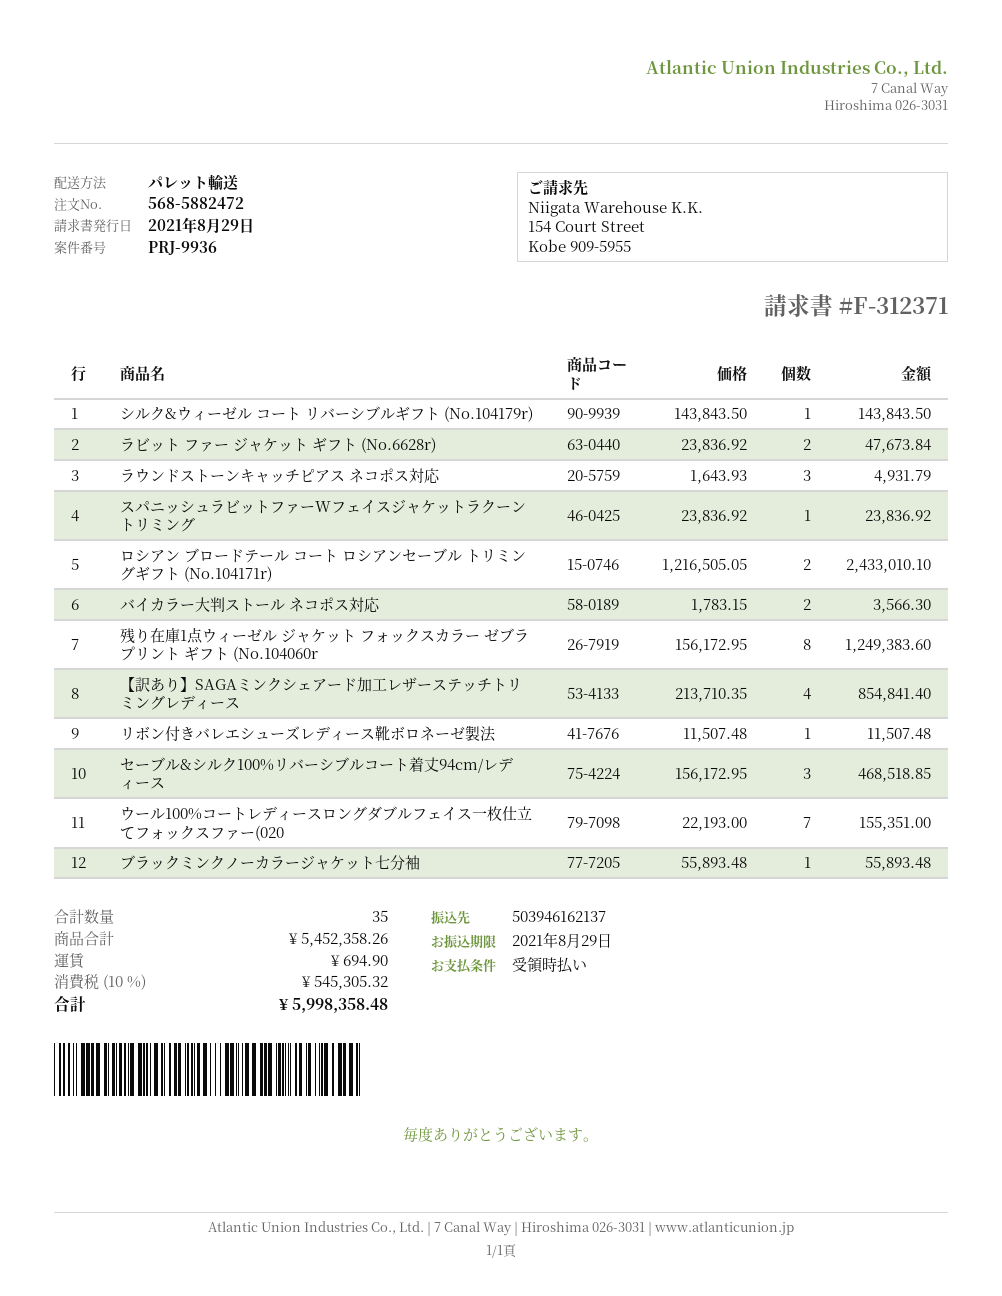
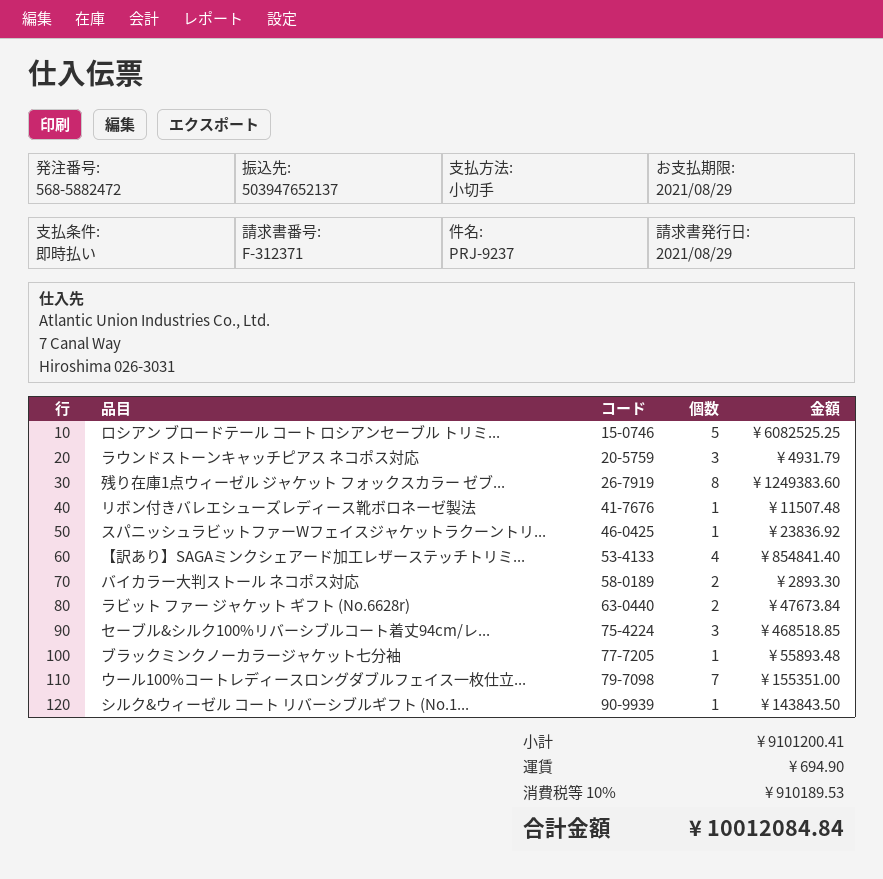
reference: PRJ-9936 -> PRJ-9237
bank account: 503946162137 -> 503947652137
ロシアン ブロードテール コート ロシアンセーブル トリミングギフト (No.104171r): 2 for 2433010.10 -> 5 for 6082525.25
バイカラー大判ストール ネコポス対応: 2 for 3566.30 -> 2 for 2893.30
subtotal: 5452358.26 -> 9101200.41
tax: 10% = 545305.32 -> 10% = 910189.53
total: 5998358.48 -> 10012084.84

